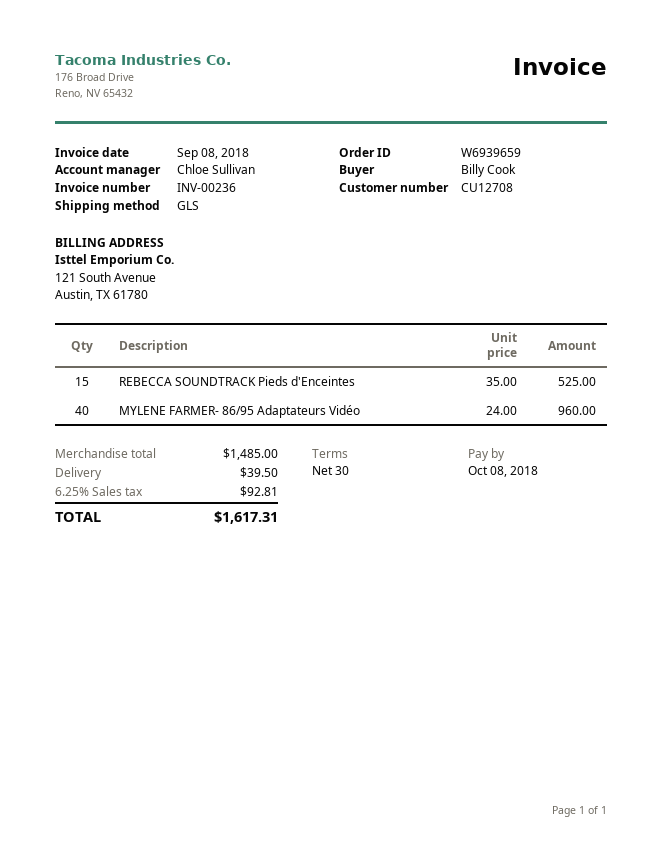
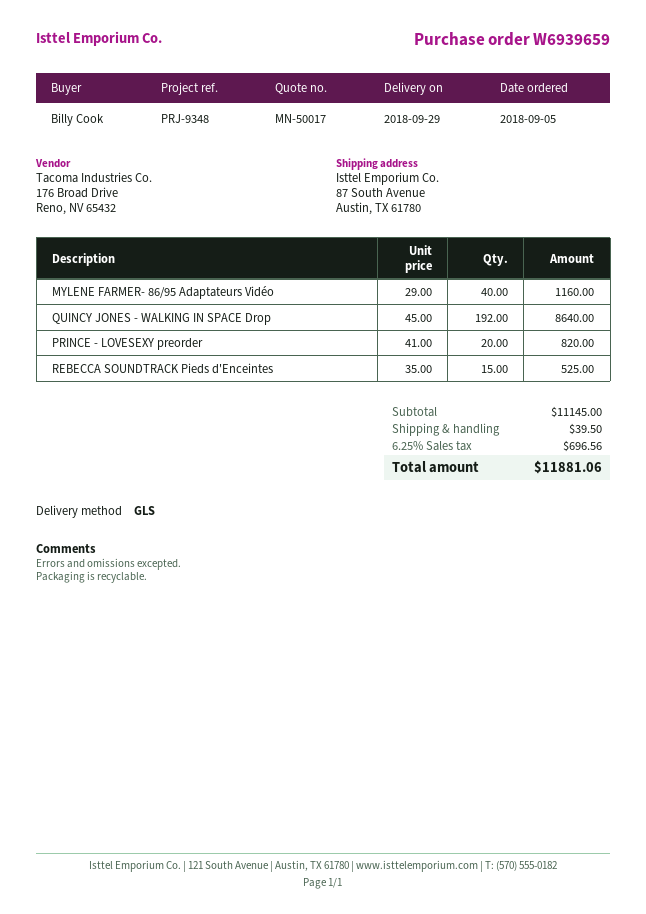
MYLENE FARMER- 86/95 Adaptateurs Vidéo: 40 x 24.00 = 960.00 -> 40 x 29.00 = 1160.00
QUINCY JONES - WALKING IN SPACE Drop: none -> 192 x 45.00 = 8640.00
PRINCE - LOVESEXY preorder: none -> 20 x 41.00 = 820.00
subtotal: 1485.00 -> 11145.00
tax: 6.25% = 92.81 -> 6.25% = 696.56
total: 1617.31 -> 11881.06

